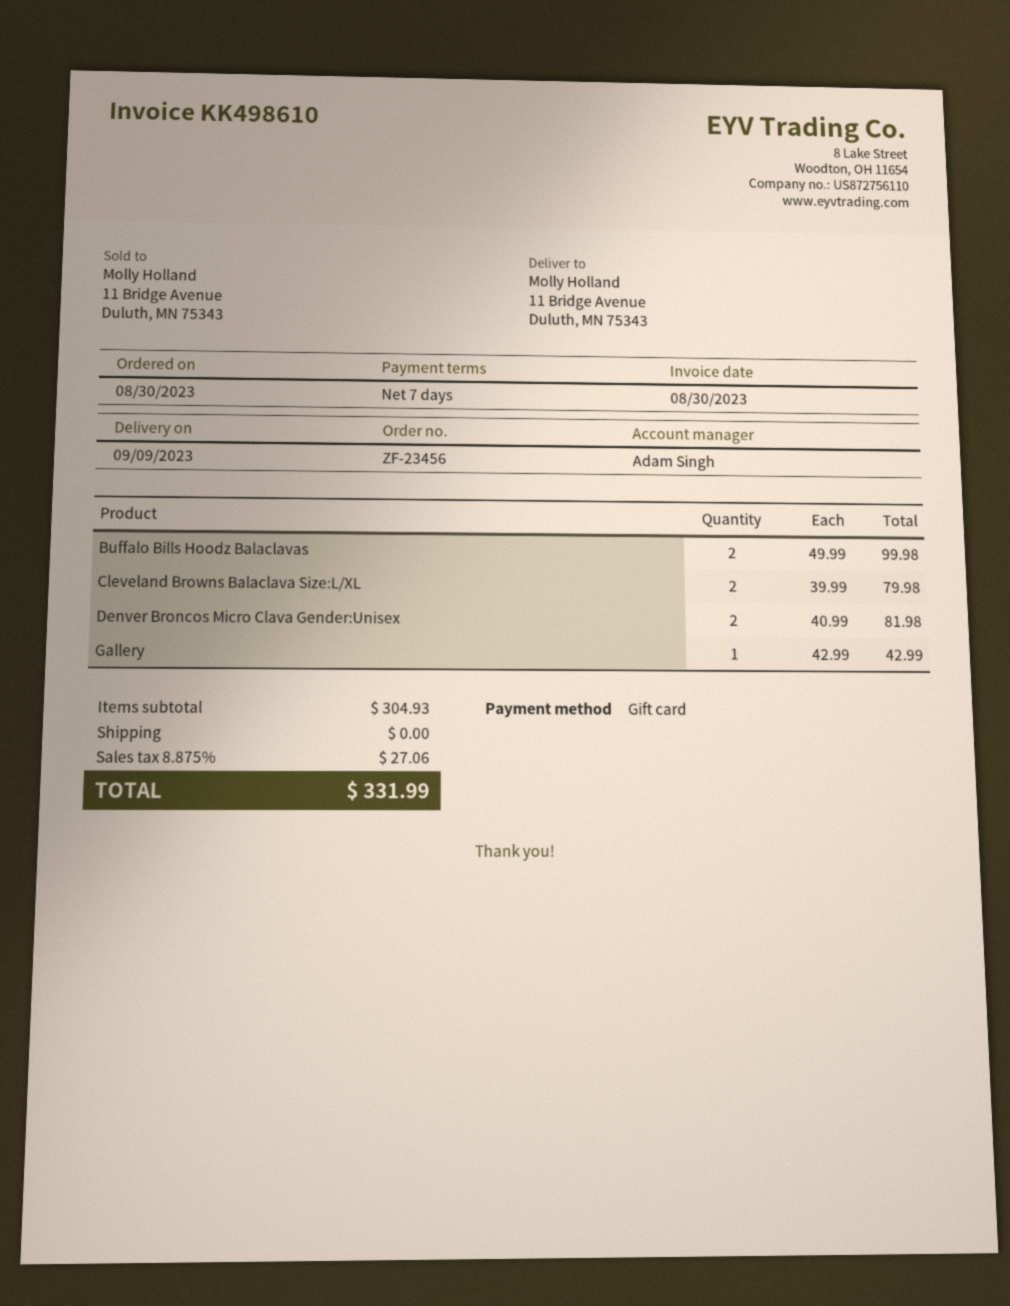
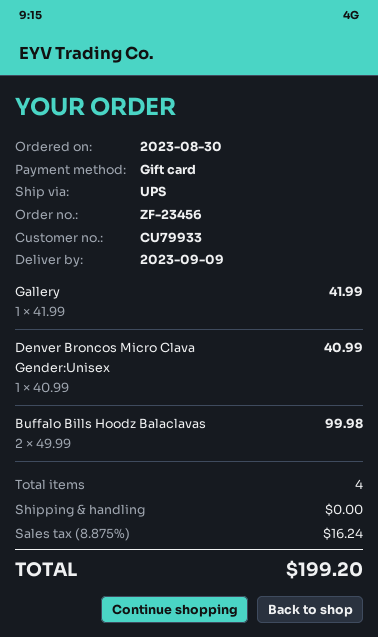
Cleveland Browns Balaclava Size:L/XL: 2 x 39.99 = 79.98 -> none
Denver Broncos Micro Clava Gender:Unisex: 2 x 40.99 = 81.98 -> 1 x 40.99 = 40.99
Gallery: 1 x 42.99 = 42.99 -> 1 x 41.99 = 41.99
tax: 8.875% = 27.06 -> 8.875% = 16.24
total: 331.99 -> 199.20

